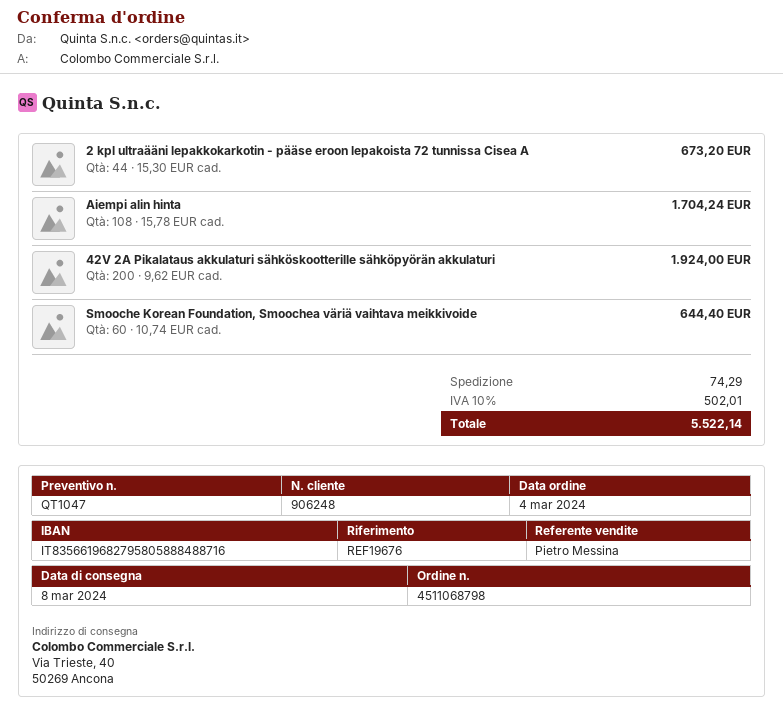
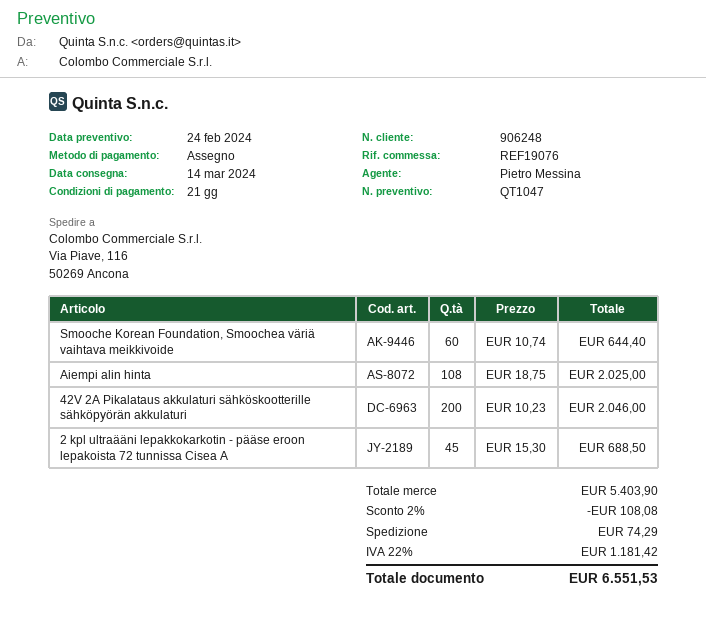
delivery date: 2024-03-08 -> 2024-03-14
reference: REF19676 -> REF19076
ship to: Via Trieste, 40, 50269 Ancona -> Via Piave, 116, 50269 Ancona
2 kpl ultraääni lepakkokarkotin - pääse eroon lepakoista 72 tunnissa Cisea A: 44 x 15.30 = 673.20 -> 45 x 15.30 = 688.50
Aiempi alin hinta: 108 x 15.78 = 1704.24 -> 108 x 18.75 = 2025.00
42V 2A Pikalataus akkulaturi sähköskootterille sähköpyörän akkulaturi: 200 x 9.62 = 1924.00 -> 200 x 10.23 = 2046.00
discount: none -> 2% = 108.08
tax: 10% = 502.01 -> 22% = 1181.42
total: 5522.14 -> 6551.53

